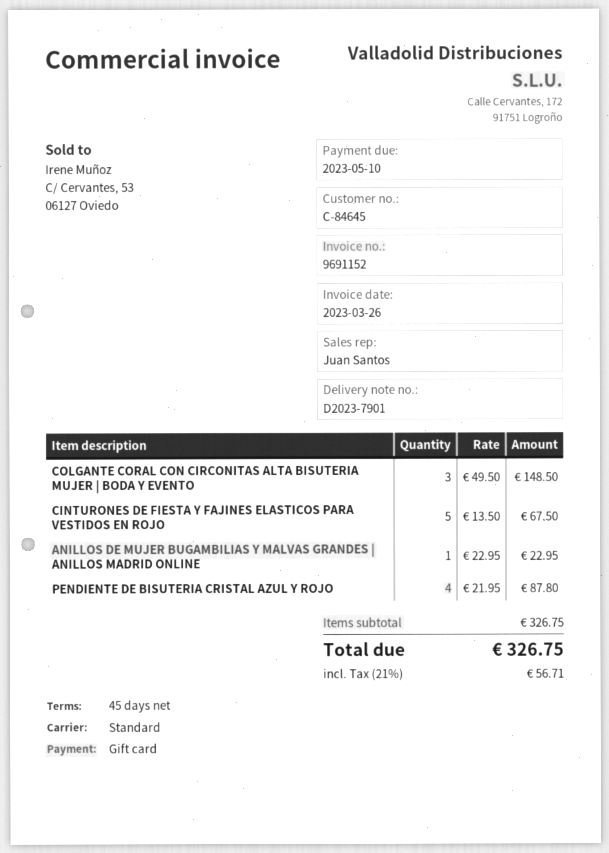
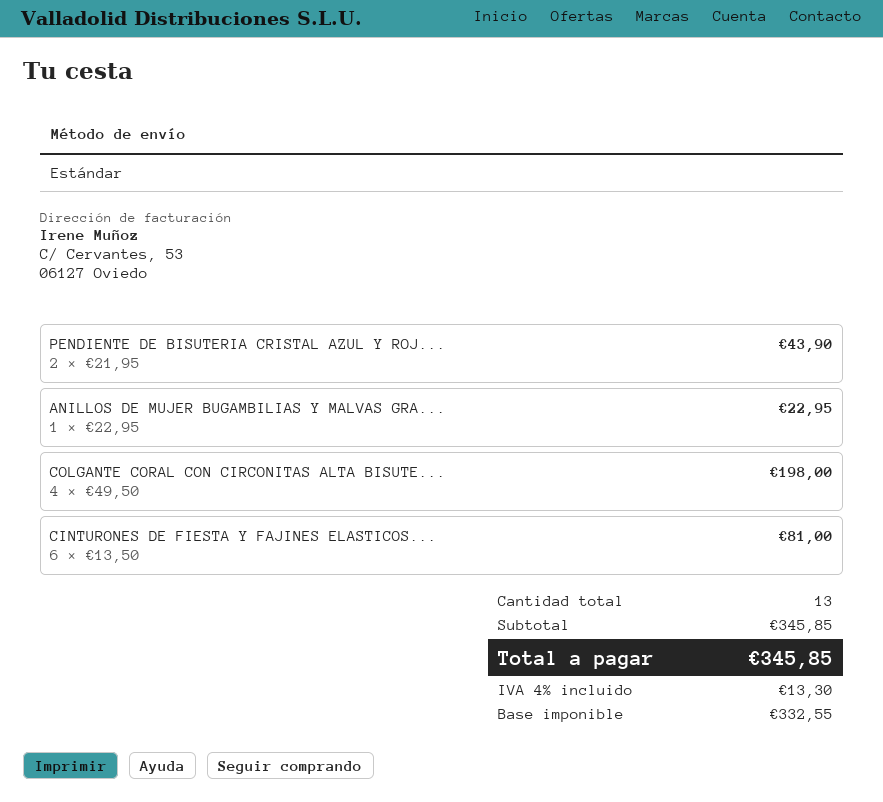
COLGANTE CORAL CON CIRCONITAS ALTA BISUTERIA MUJER | BODA Y EVENTO: 3 x 49.50 = 148.50 -> 4 x 49.50 = 198.00
CINTURONES DE FIESTA Y FAJINES ELASTICOS PARA VESTIDOS EN ROJO: 5 x 13.50 = 67.50 -> 6 x 13.50 = 81.00
PENDIENTE DE BISUTERIA CRISTAL AZUL Y ROJO: 4 x 21.95 = 87.80 -> 2 x 21.95 = 43.90
subtotal: 326.75 -> 345.85
tax: 21% = 56.71 -> 4% = 13.30
total: 326.75 -> 345.85

